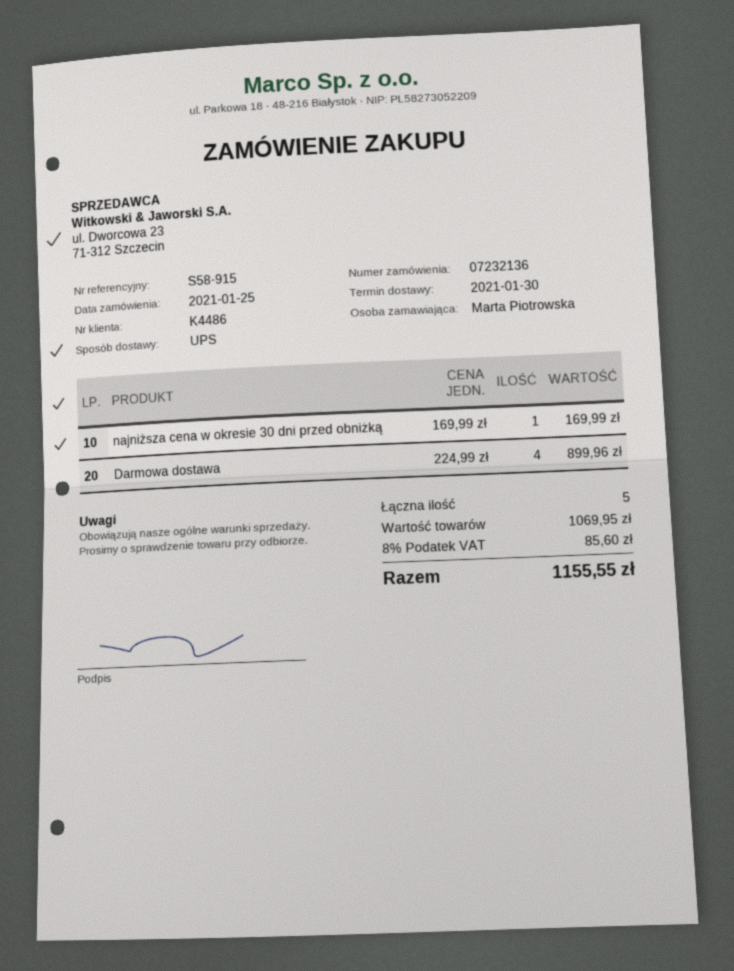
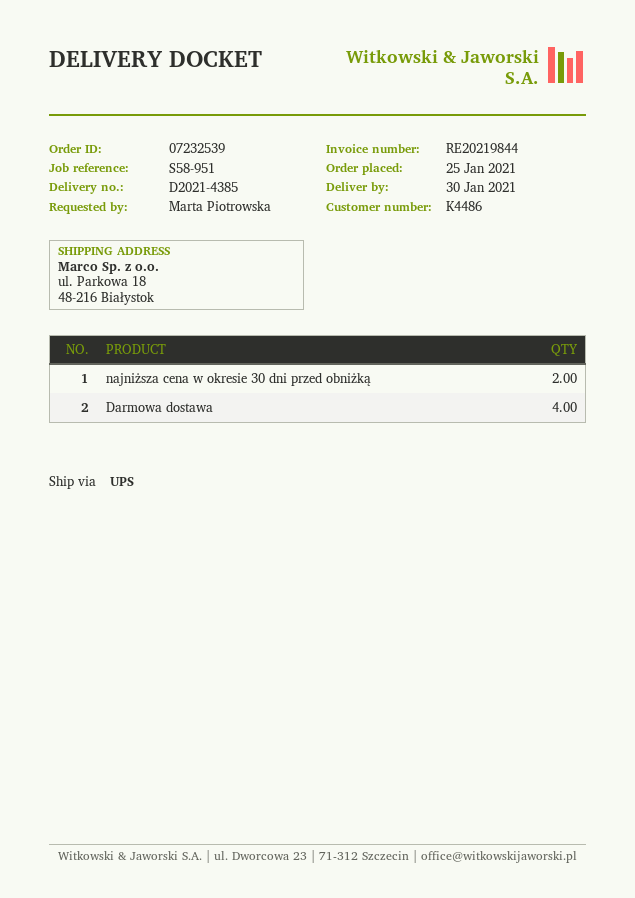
order number: 07232136 -> 07232539
reference: S58-915 -> S58-951
najniższa cena w okresie 30 dni przed obniżką: 1 -> 2

